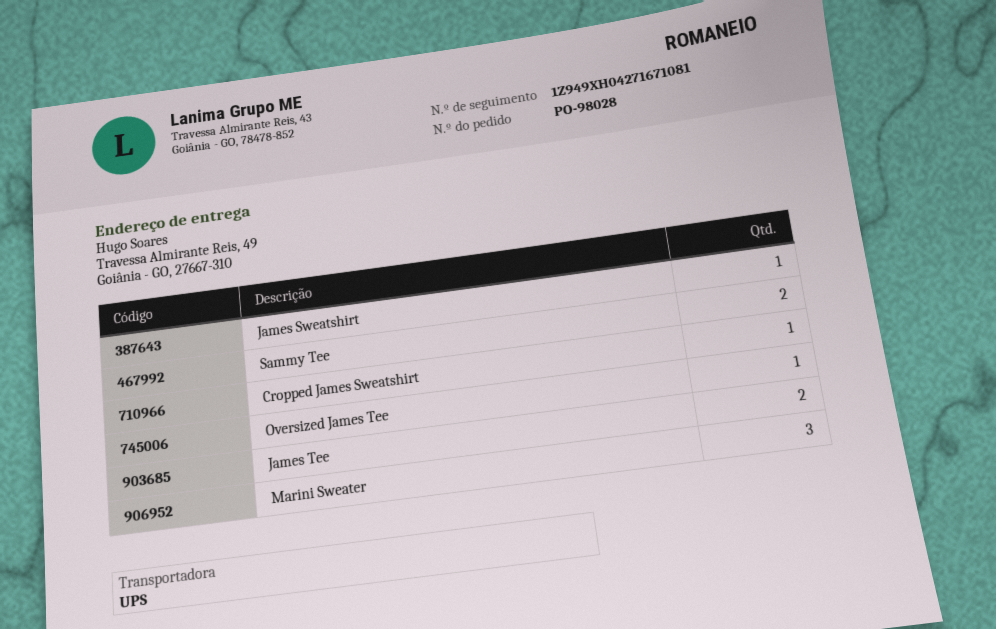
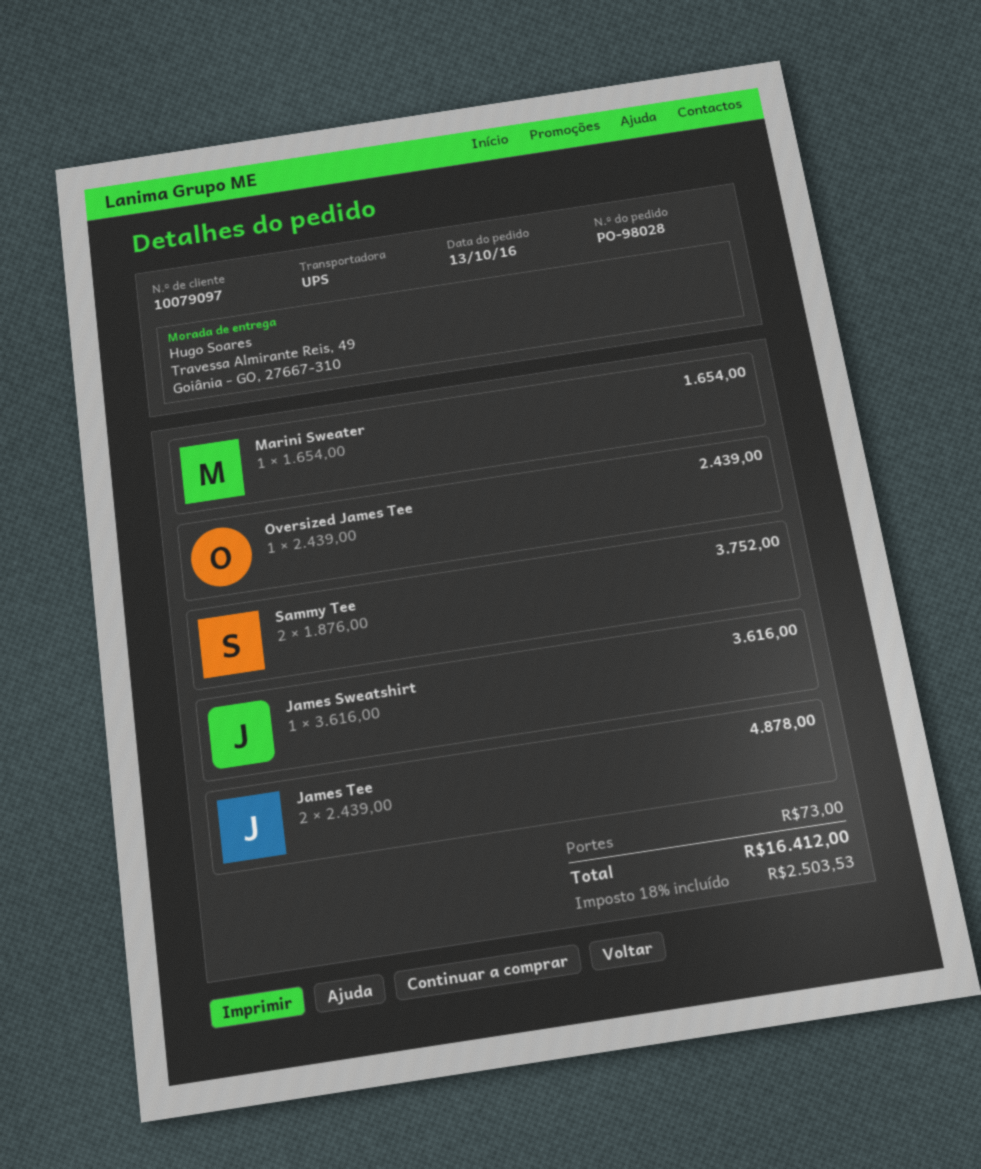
Cropped James Sweatshirt: 1 -> none
Marini Sweater: 3 -> 1

